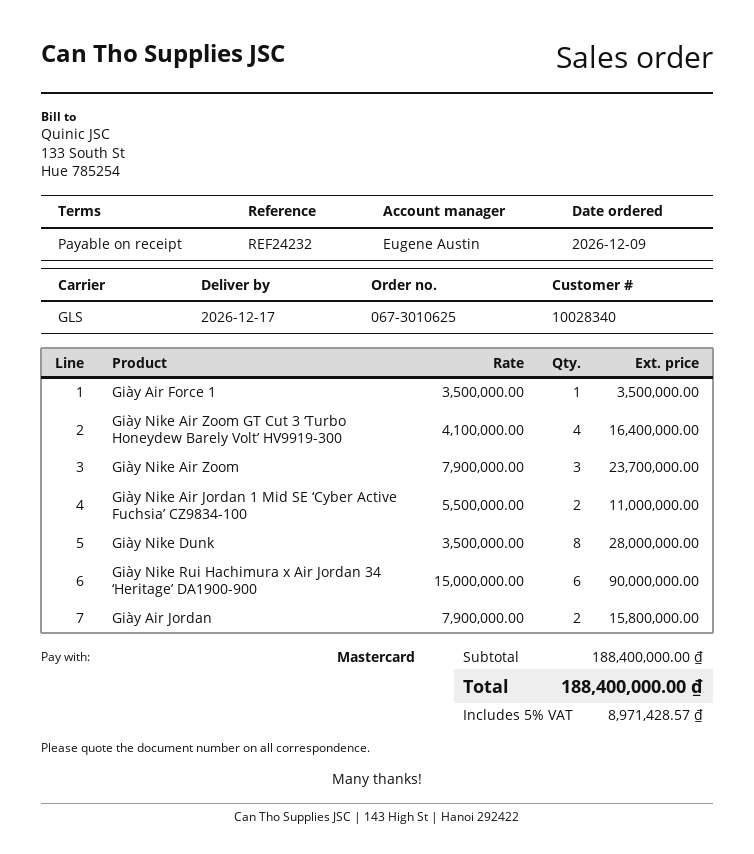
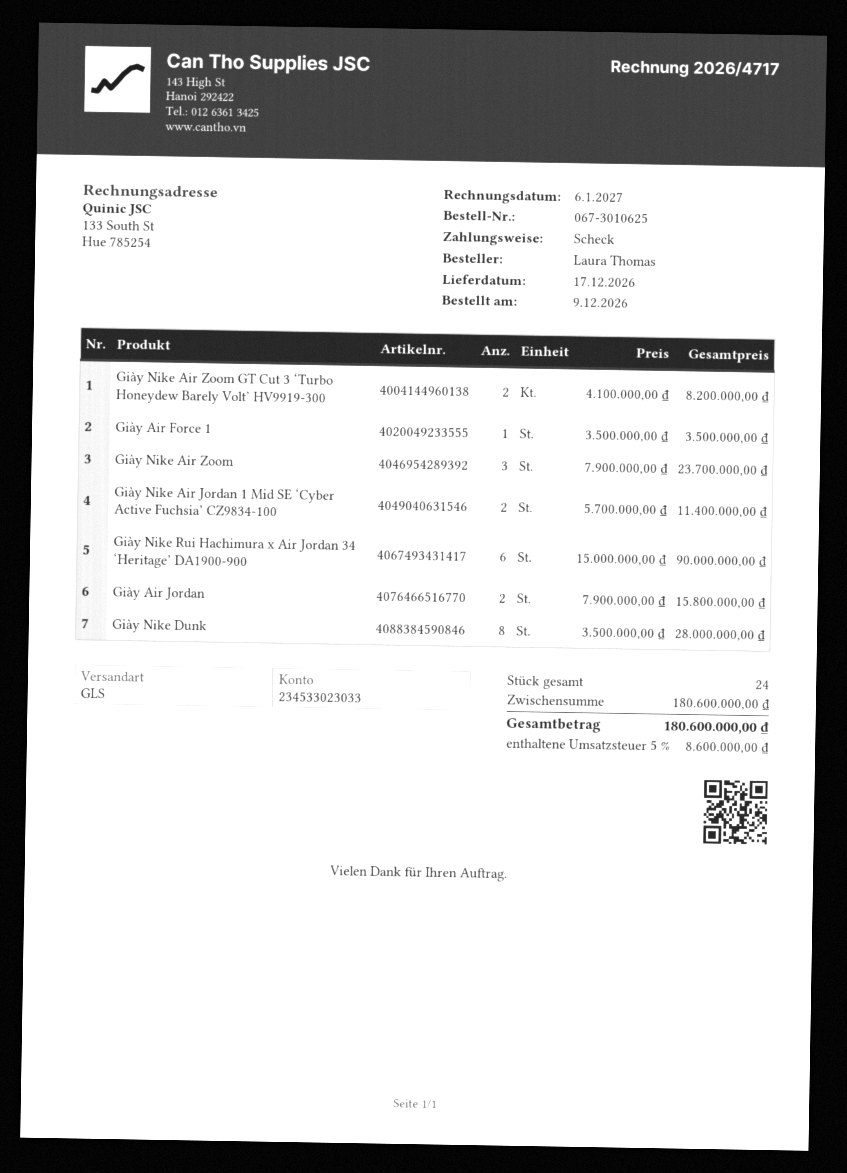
payment method: Mastercard -> cheque
Giày Nike Air Zoom GT Cut 3 ‘Turbo Honeydew Barely Volt’ HV9919-300: 4 x 4100000.00 = 16400000.00 -> 2 x 4100000.00 = 8200000.00
Giày Nike Air Jordan 1 Mid SE ‘Cyber Active Fuchsia’ CZ9834-100: 2 x 5500000.00 = 11000000.00 -> 2 x 5700000.00 = 11400000.00
subtotal: 188400000.00 -> 180600000.00
tax: 5% = 8971428.57 -> 5% = 8600000.00
total: 188400000.00 -> 180600000.00

